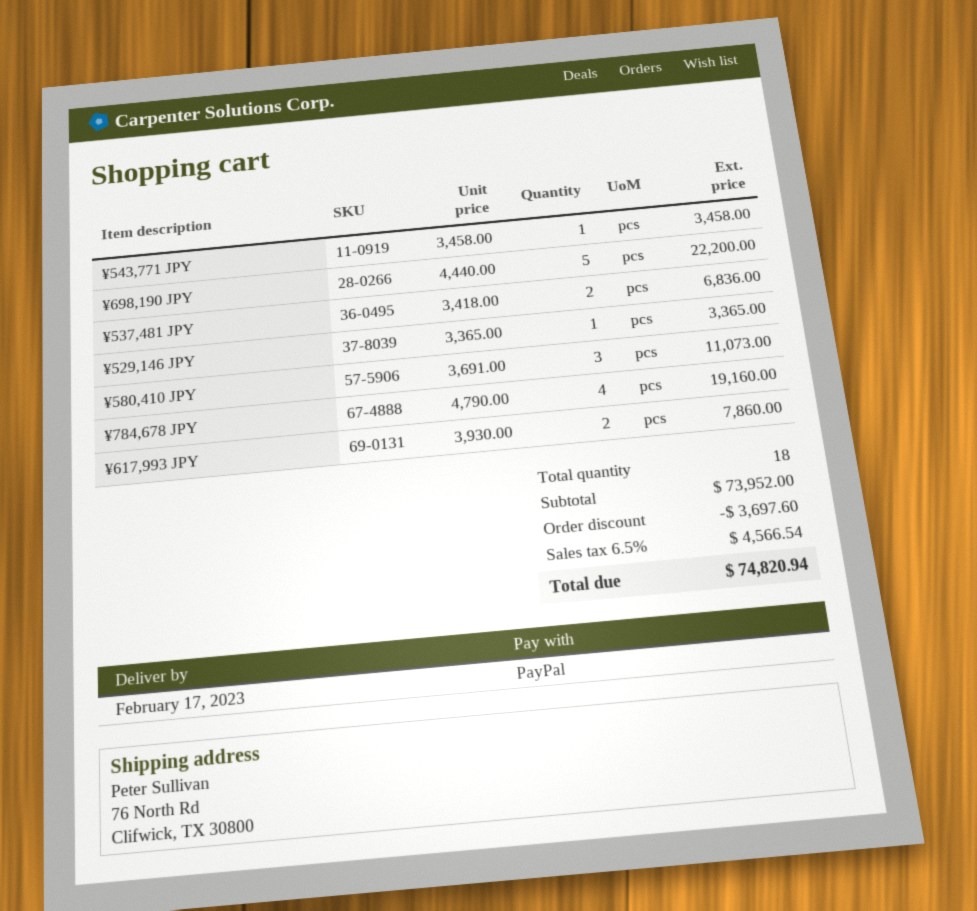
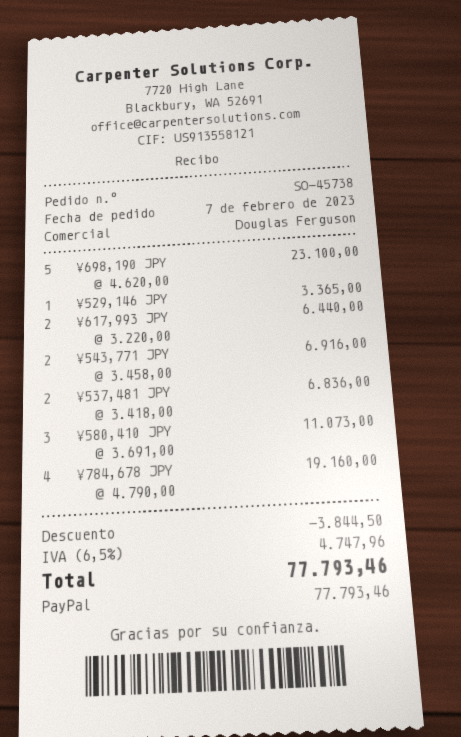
¥543,771 JPY: 1 x 3458.00 = 3458.00 -> 2 x 3458.00 = 6916.00
¥698,190 JPY: 5 x 4440.00 = 22200.00 -> 5 x 4620.00 = 23100.00
¥617,993 JPY: 2 x 3930.00 = 7860.00 -> 2 x 3220.00 = 6440.00
discount: 3697.60 -> 3844.50
tax: 6.5% = 4566.54 -> 6.5% = 4747.96
total: 74820.94 -> 77793.46

